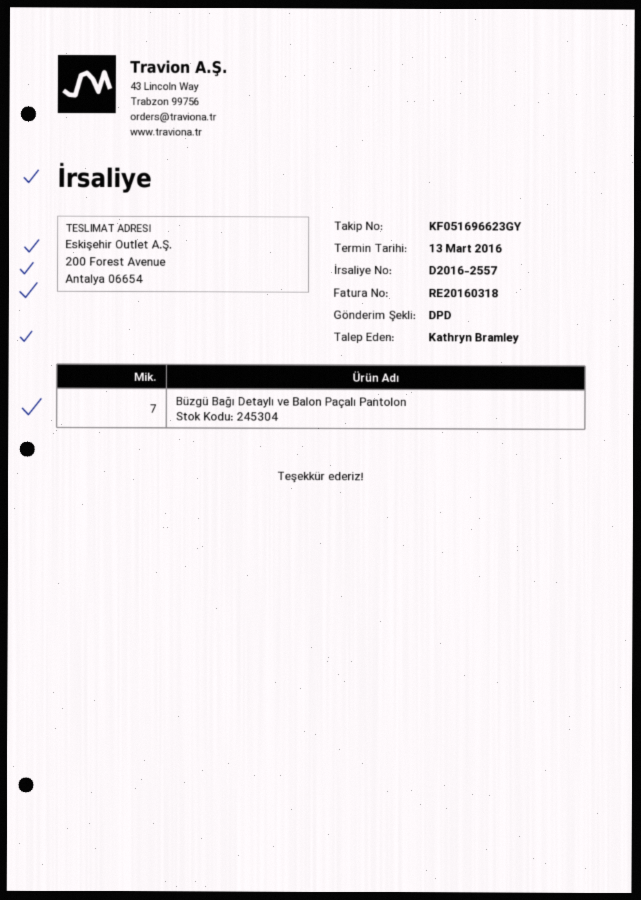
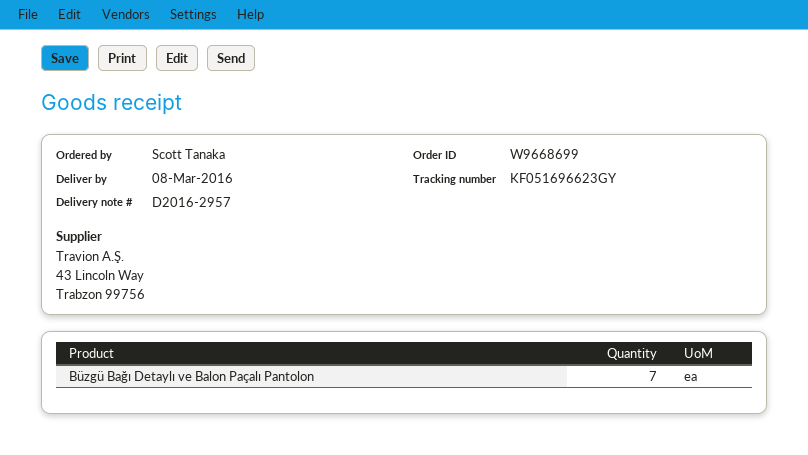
delivery note number: D2016-2557 -> D2016-2957
delivery date: 2016-03-13 -> 2016-03-08
ordered by: Kathryn Bramley -> Scott Tanaka

